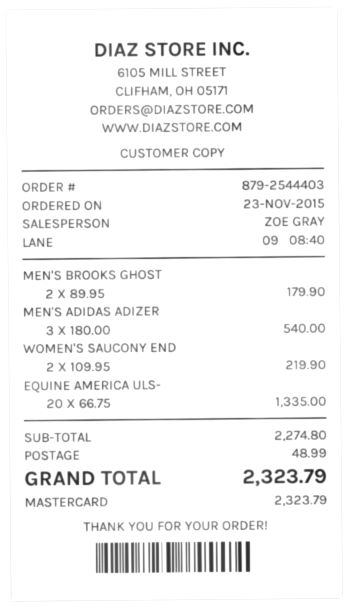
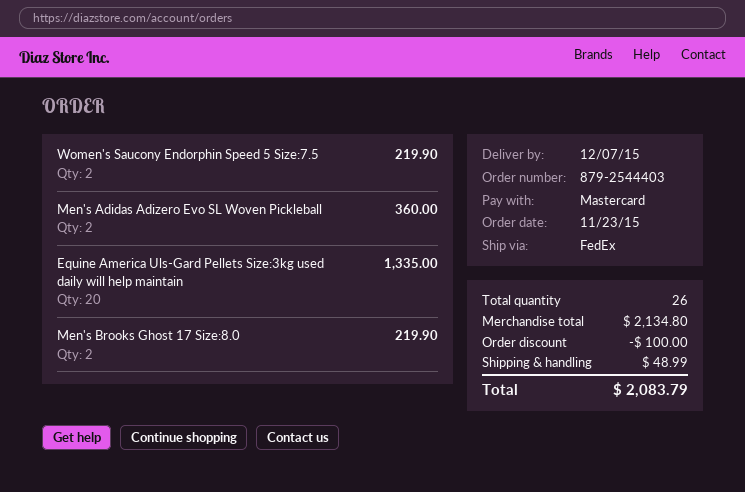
MEN'S BROOKS GHOST: 2 for 179.90 -> 2 for 219.90
MEN'S ADIDAS ADIZER: 3 for 540.00 -> 2 for 360.00
subtotal: 2274.80 -> 2134.80
discount: none -> 100.00
total: 2323.79 -> 2083.79

